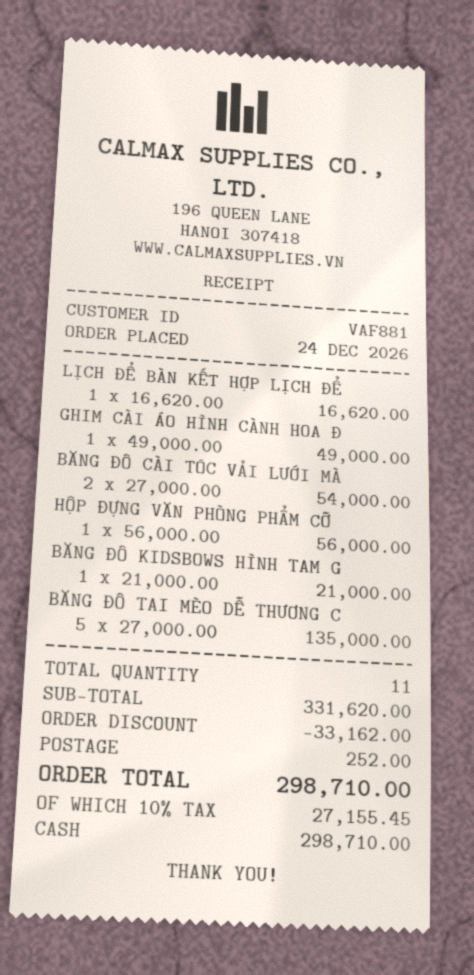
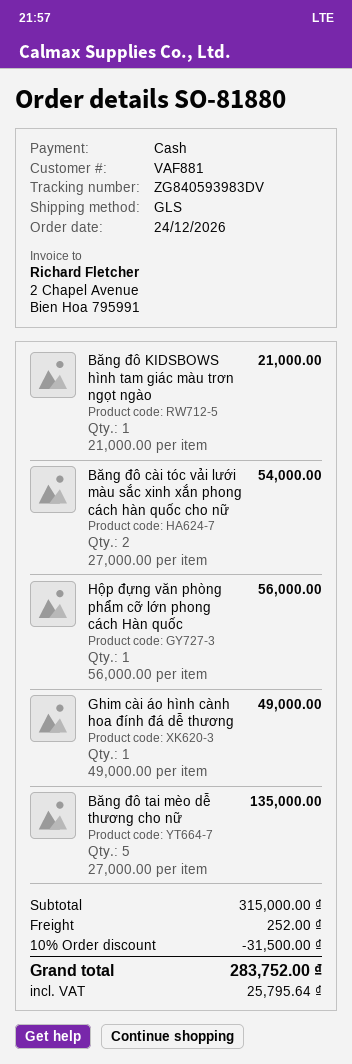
LỊCH ĐỂ BÀN KẾT HỢP LỊCH ĐỂ: 1 x 16620.00 = 16620.00 -> none
subtotal: 331620.00 -> 315000.00
discount: 33162.00 -> 31500.00
tax: 27155.45 -> 25795.64
total: 298710.00 -> 283752.00

